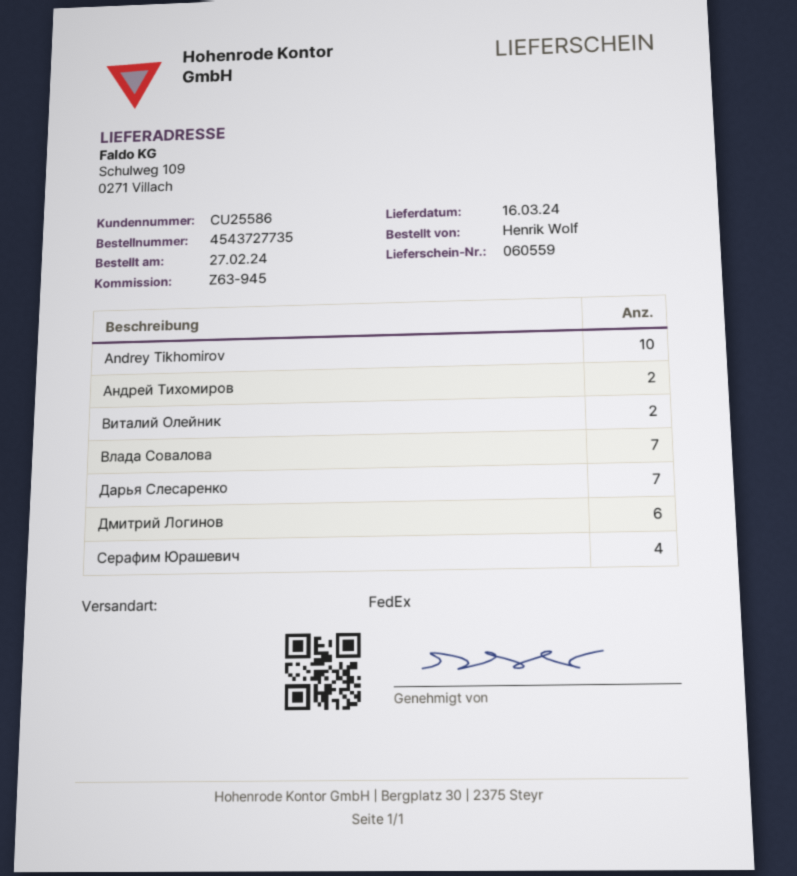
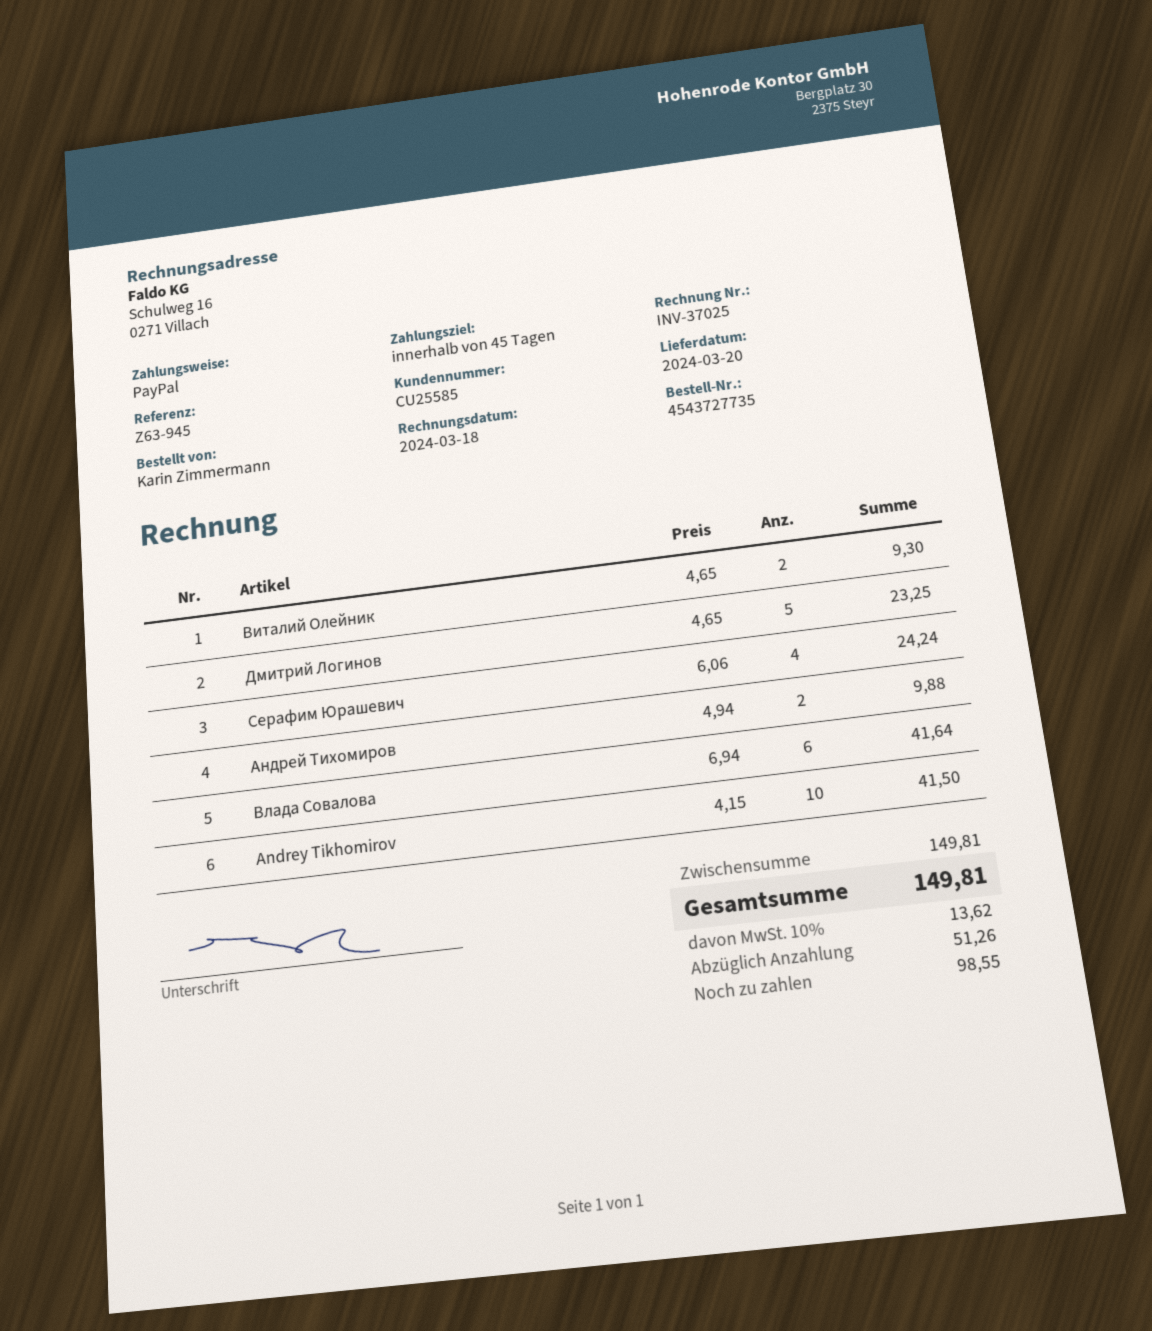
delivery date: 2024-03-16 -> 2024-03-20
customer number: CU25586 -> CU25585
ordered by: Henrik Wolf -> Karin Zimmermann
Влада Совалова: 7 -> 6
Дарья Слесаренко: 7 -> none
Дмитрий Логинов: 6 -> 5

